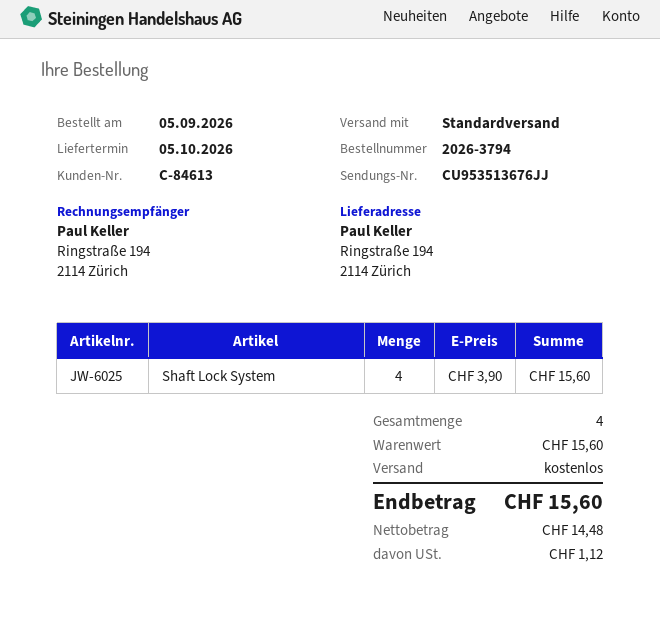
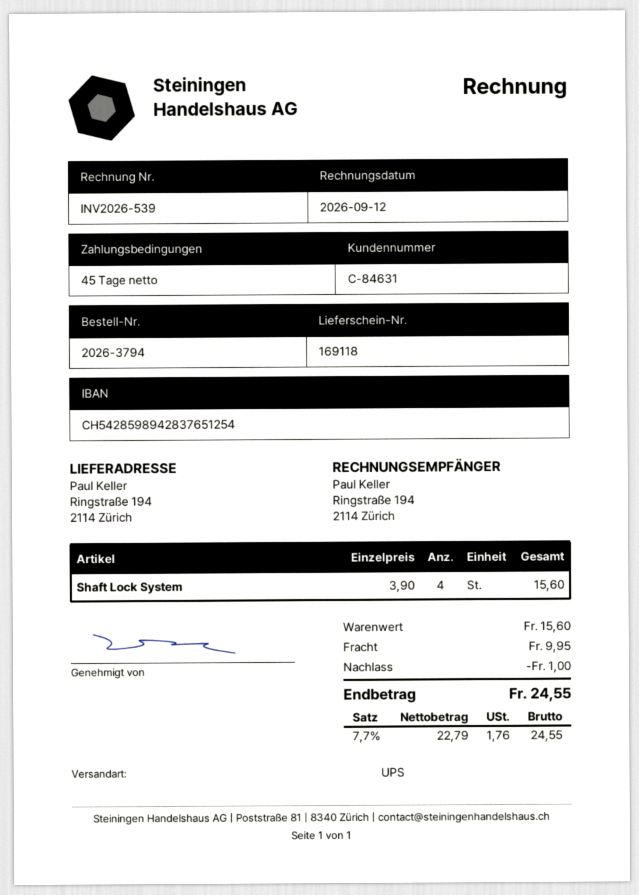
customer number: C-84613 -> C-84631
shipping method: standard -> UPS
discount: none -> 1.00
shipping: 0.00 -> 9.95
net: 14.48 -> 22.79
tax: 1.12 -> 1.76
total: 15.60 -> 24.55

